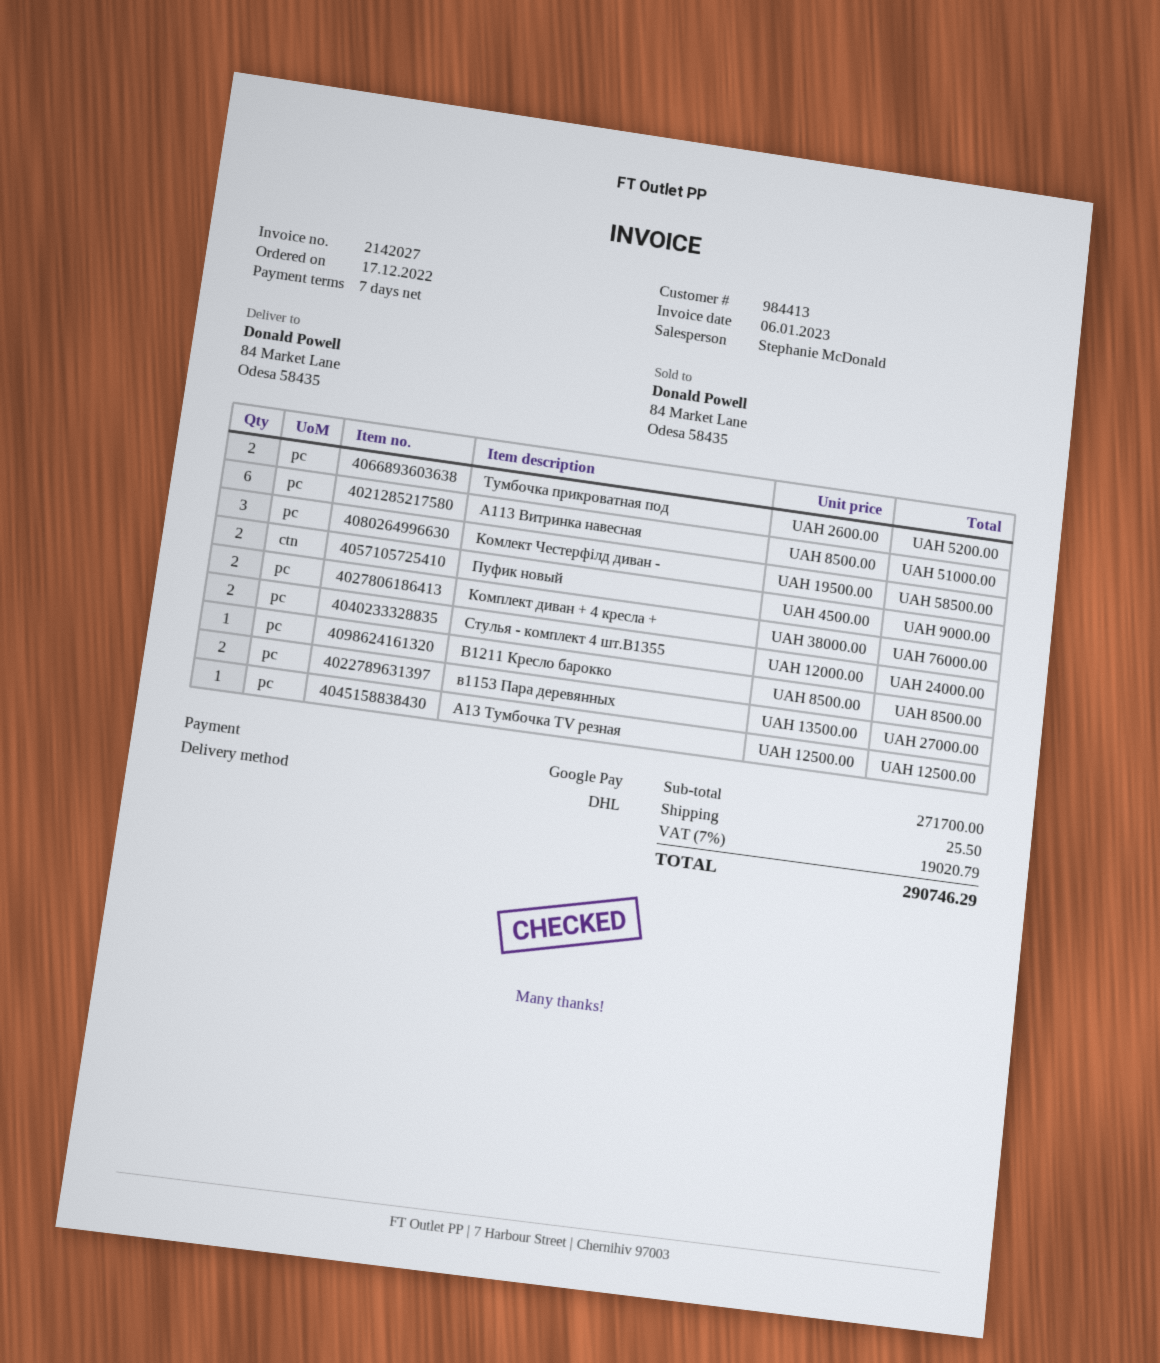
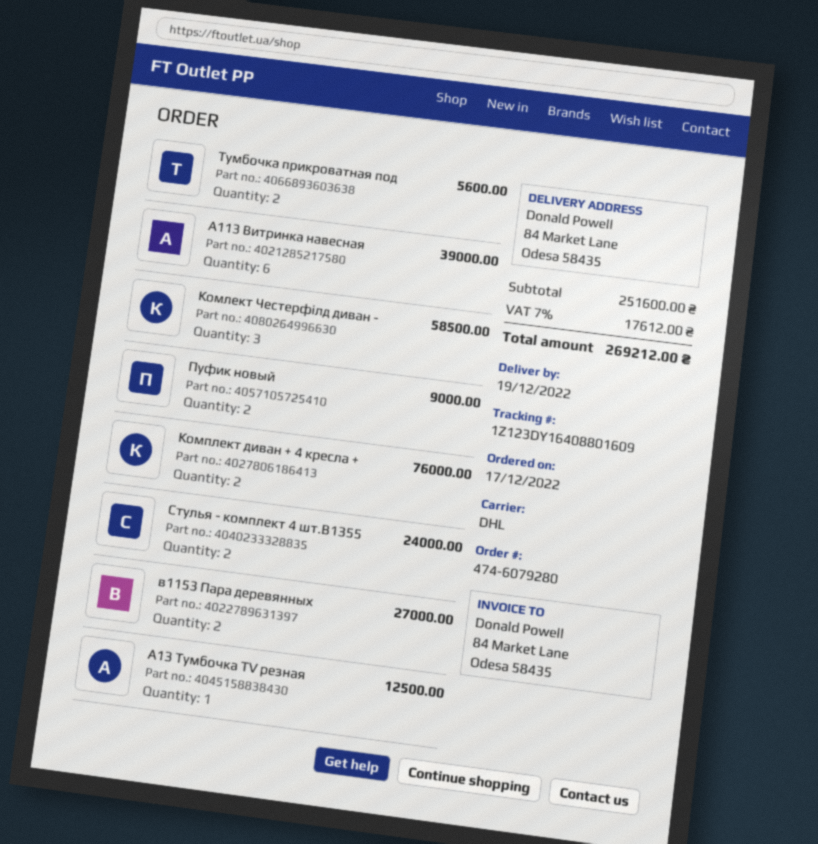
Тумбочка прикроватная под: 2 for 5200.00 -> 2 for 5600.00
А113 Витринка навесная: 6 for 51000.00 -> 6 for 39000.00
В1211 Кресло барокко: 1 for 8500.00 -> none
subtotal: 271700.00 -> 251600.00
shipping: 25.50 -> none
tax: 7% = 19020.79 -> 7% = 17612.00
total: 290746.29 -> 269212.00

